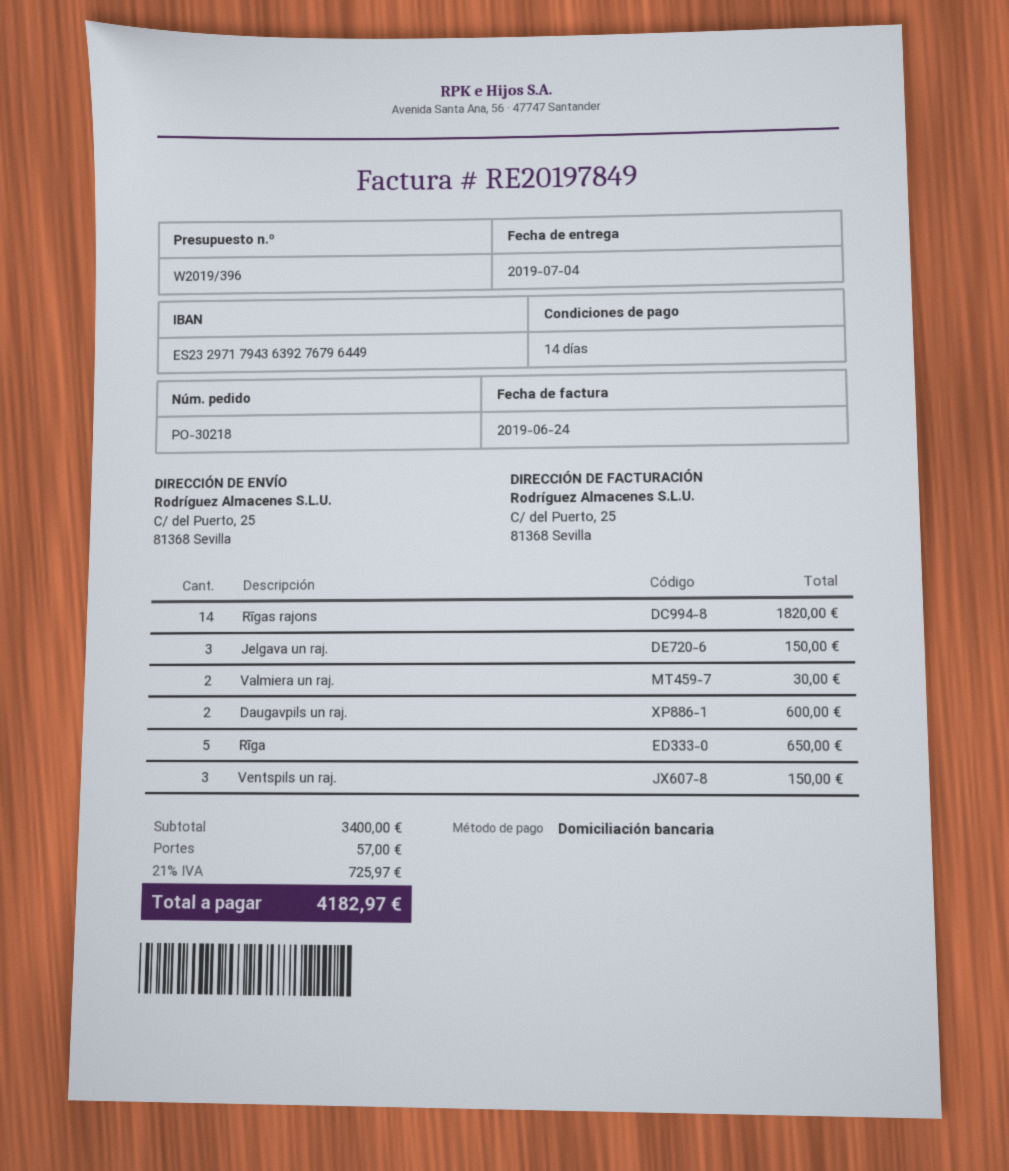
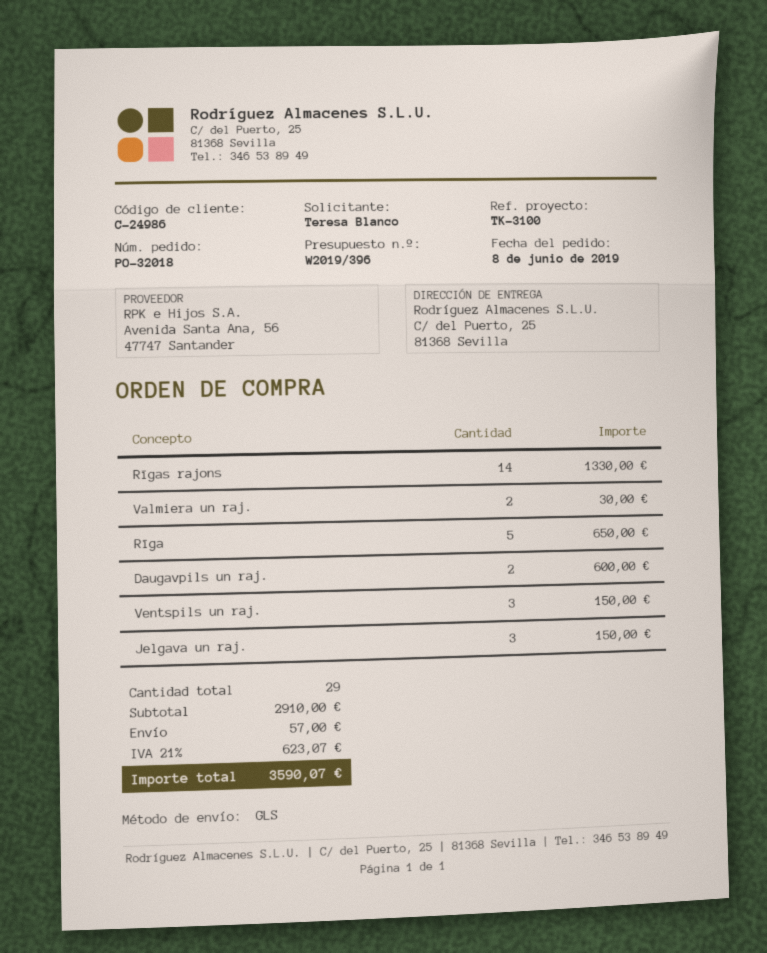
order number: PO-30218 -> PO-32018
Rīgas rajons: 14 for 1820.00 -> 14 for 1330.00
subtotal: 3400.00 -> 2910.00
tax: 21% = 725.97 -> 21% = 623.07
total: 4182.97 -> 3590.07

